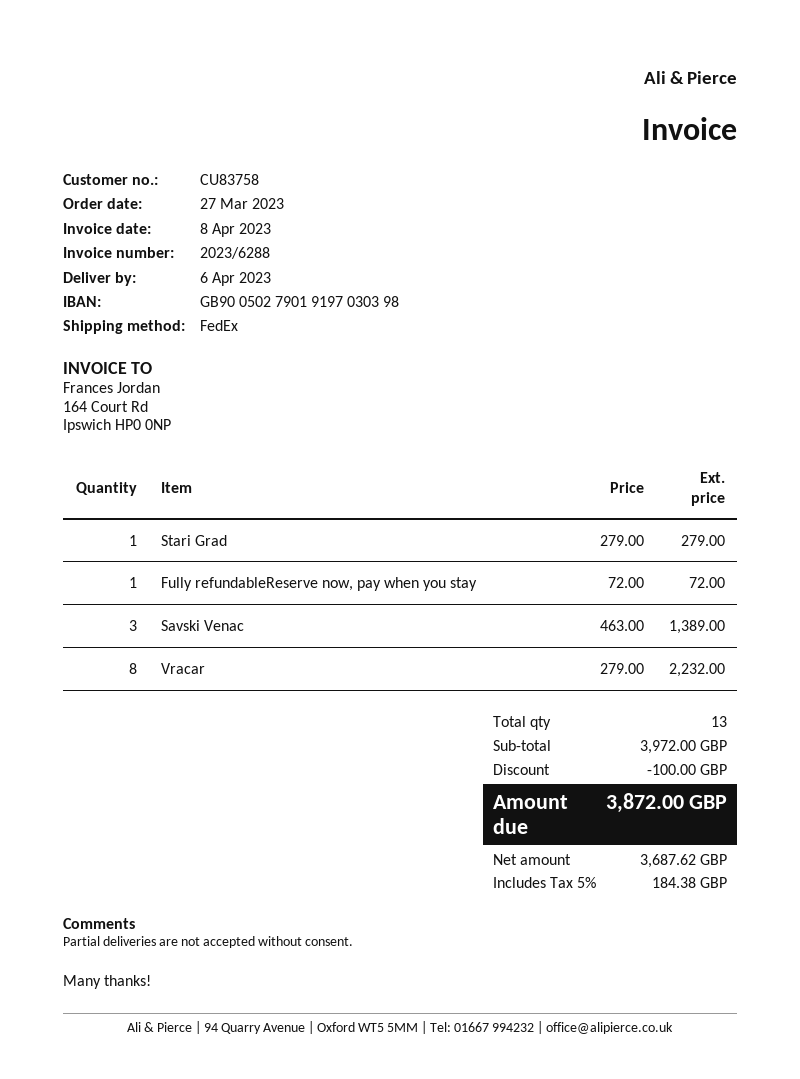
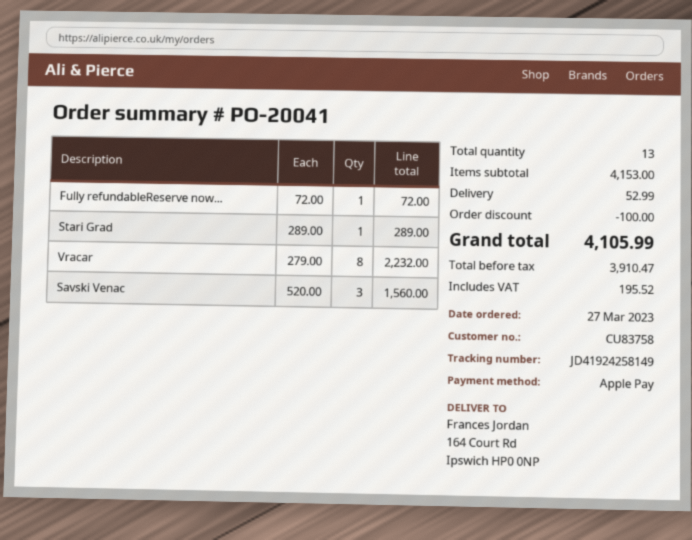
Stari Grad: 1 x 279.00 = 279.00 -> 1 x 289.00 = 289.00
Savski Venac: 3 x 463.00 = 1389.00 -> 3 x 520.00 = 1560.00
subtotal: 3972.00 -> 4153.00
shipping: none -> 52.99
net: 3687.62 -> 3910.47
tax: 184.38 -> 195.52
total: 3872.00 -> 4105.99

